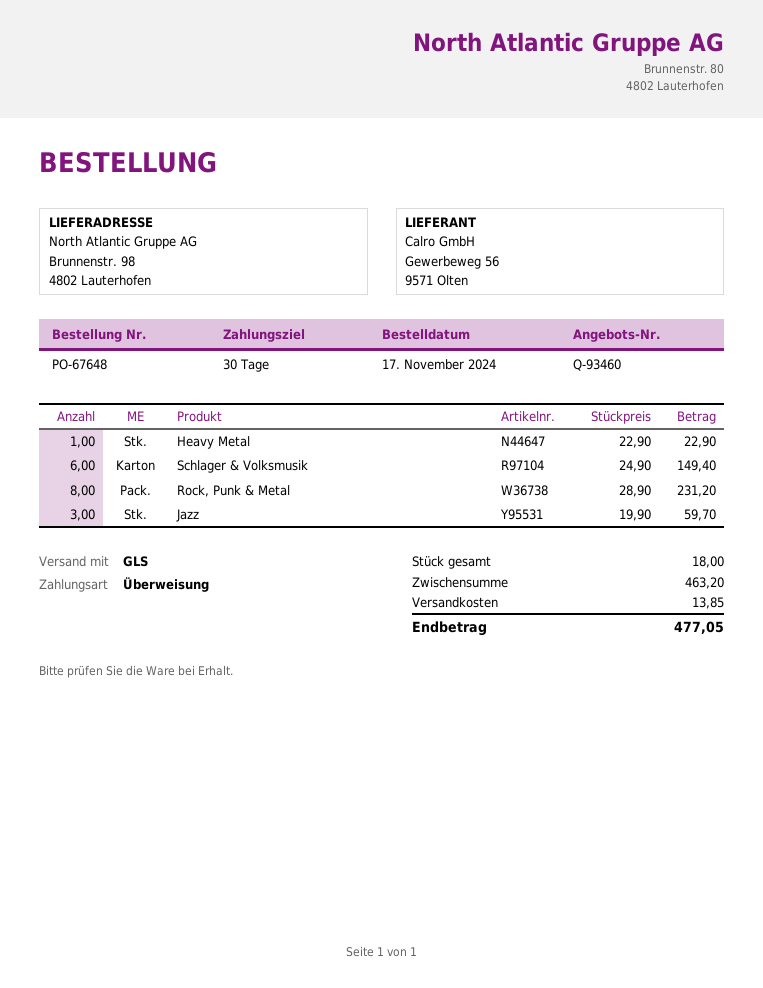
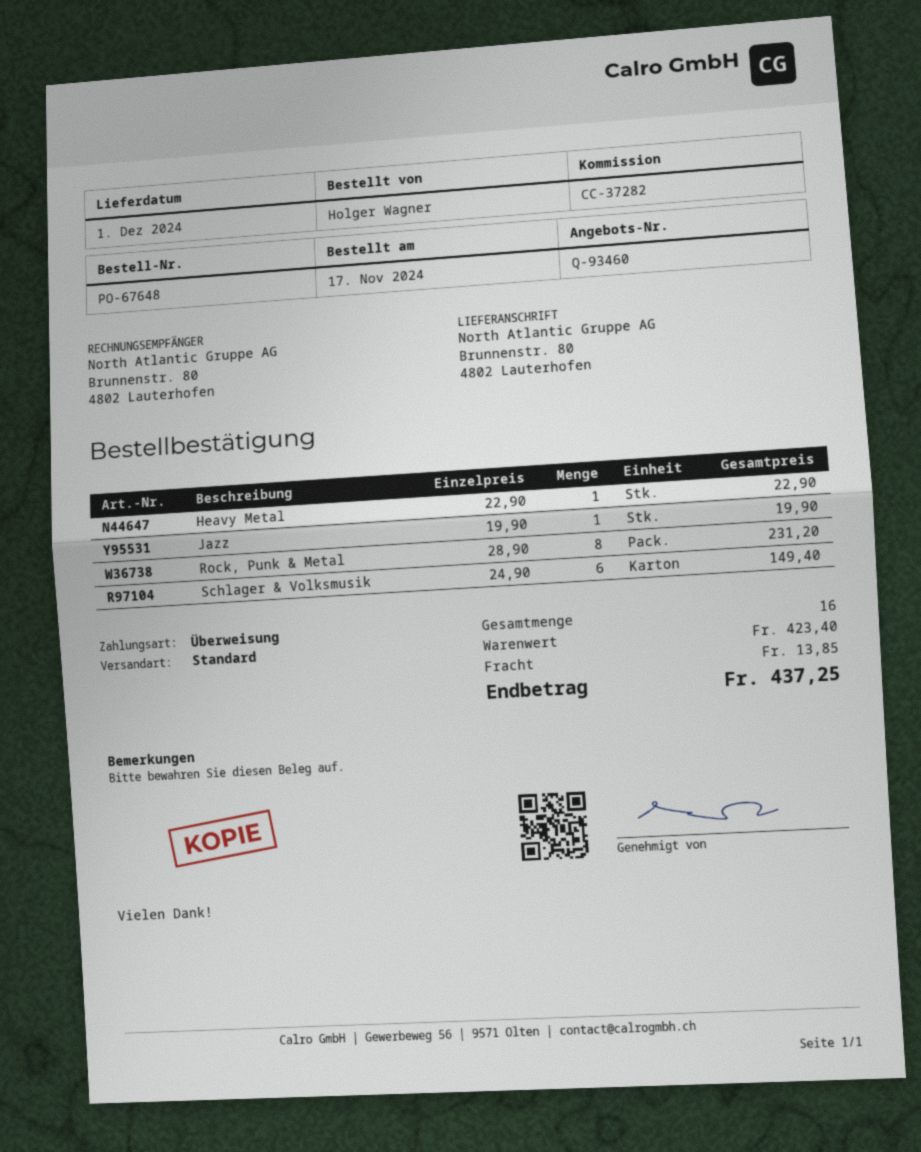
shipping method: GLS -> standard
ship to: Brunnenstr. 98, 4802 Lauterhofen -> Brunnenstr. 80, 4802 Lauterhofen
Jazz: 3 x 19.90 = 59.70 -> 1 x 19.90 = 19.90
total quantity: 18 -> 16
subtotal: 463.20 -> 423.40
total: 477.05 -> 437.25

